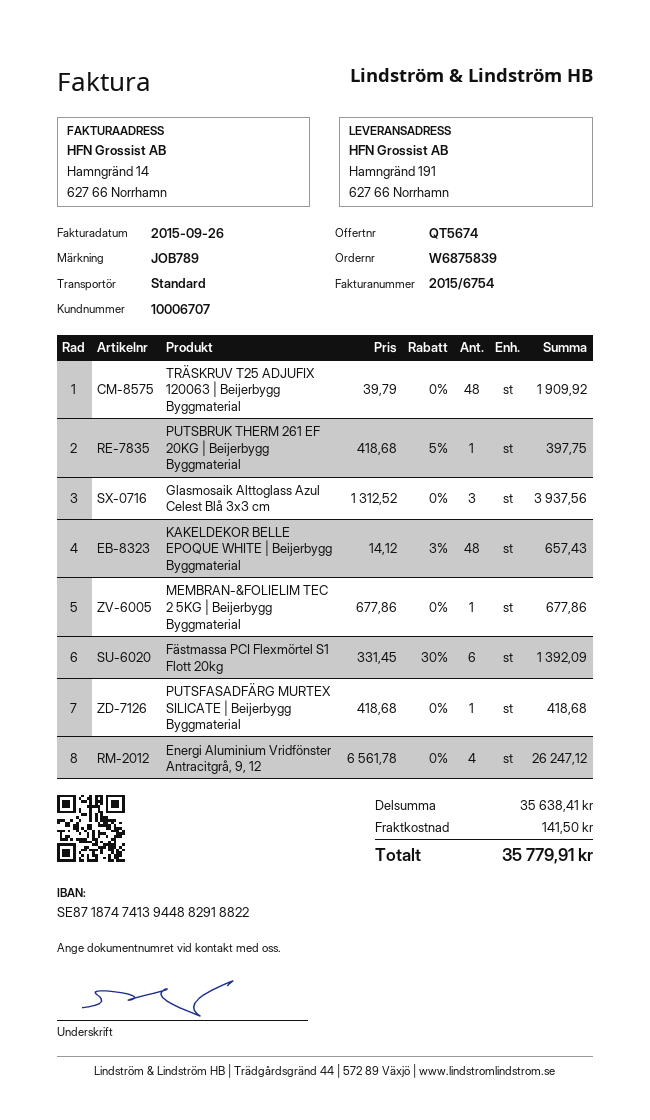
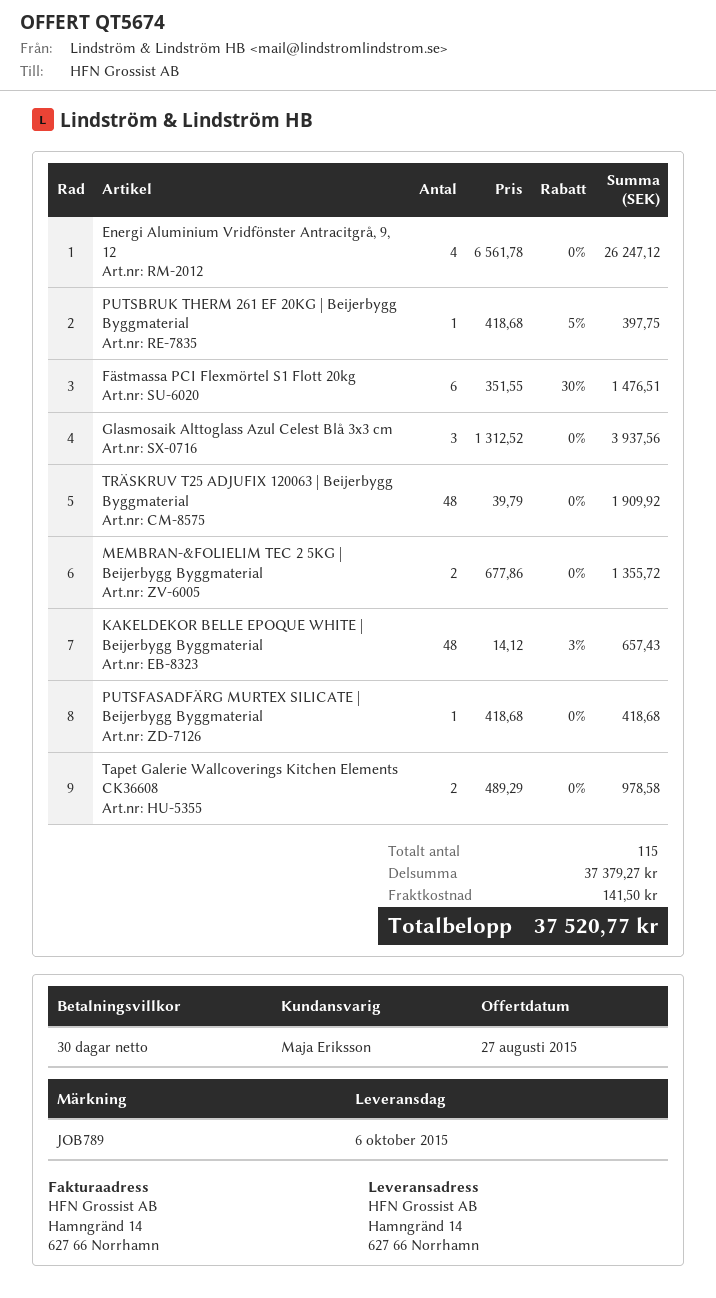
ship to: Hamngränd 191, 627 66 Norrhamn -> Hamngränd 14, 627 66 Norrhamn
MEMBRAN-&FOLIELIM TEC 2 5KG | Beijerbygg Byggmaterial: 1 x 677.86 = 677.86 -> 2 x 677.86 = 1355.72
Fästmassa PCI Flexmörtel S1 Flott 20kg: 6 x 331.45 - 30% = 1392.09 -> 6 x 351.55 - 30% = 1476.51
Tapet Galerie Wallcoverings Kitchen Elements CK36608: none -> 2 x 489.29 = 978.58
subtotal: 35638.41 -> 37379.27
total: 35779.91 -> 37520.77

